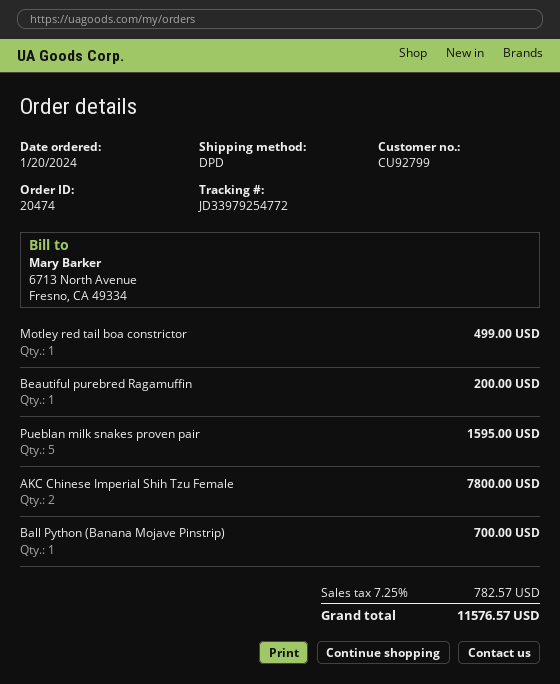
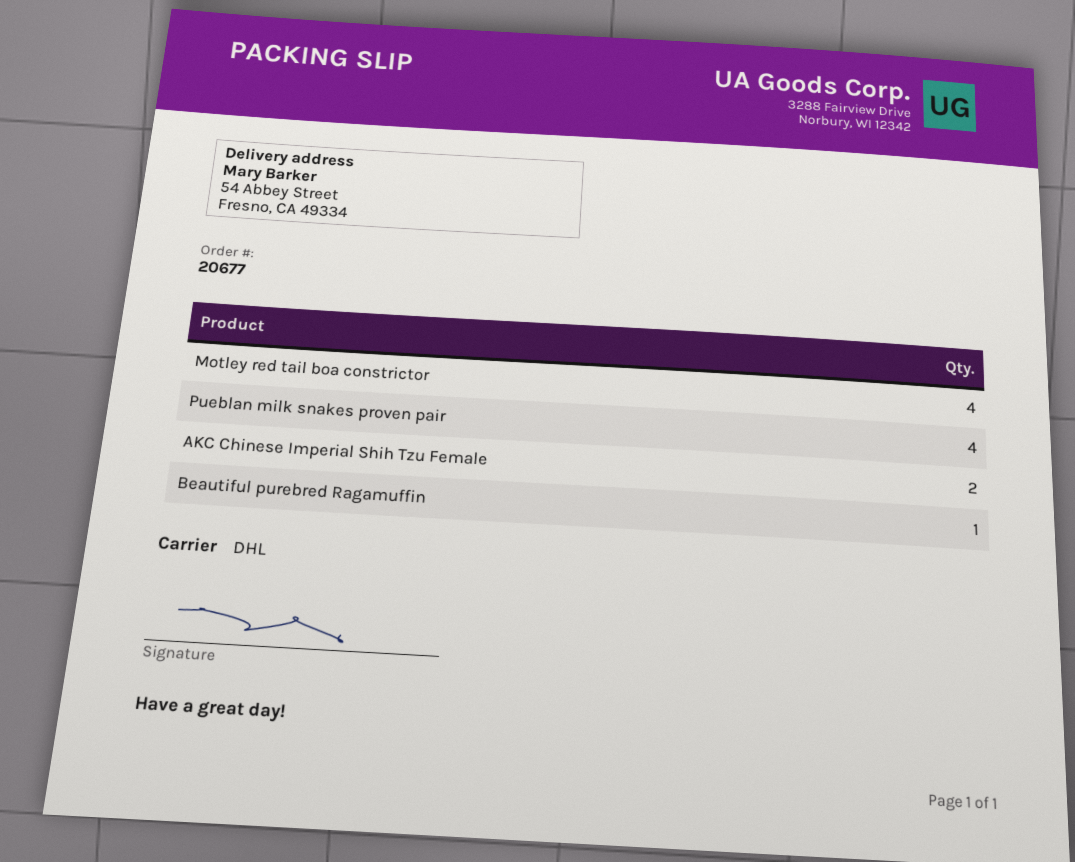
order number: 20474 -> 20677
shipping method: DPD -> DHL
Motley red tail boa constrictor: 1 -> 4
Pueblan milk snakes proven pair: 5 -> 4
Ball Python (Banana Mojave Pinstrip): 1 -> none

